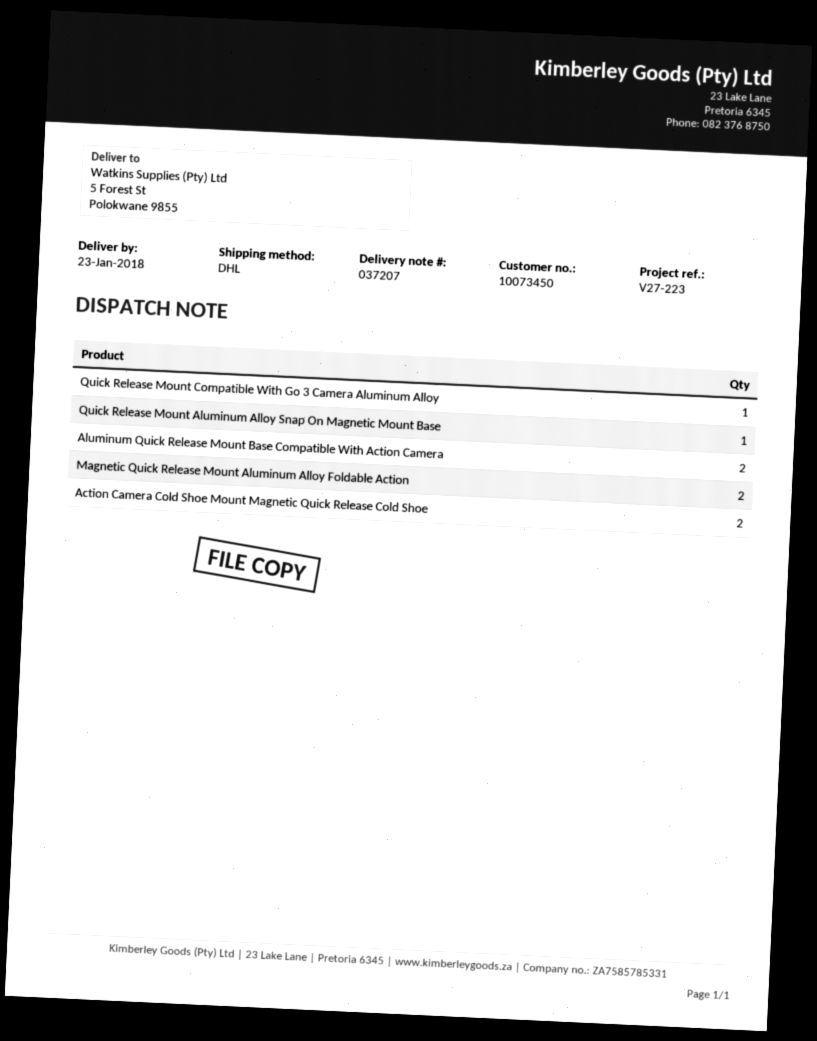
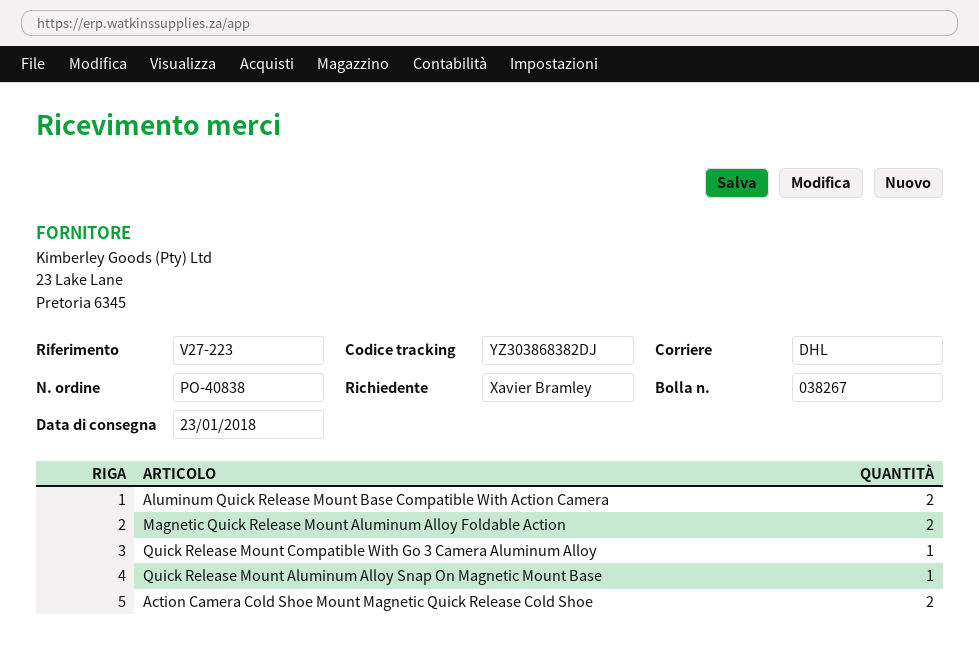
delivery note number: 037207 -> 038267

